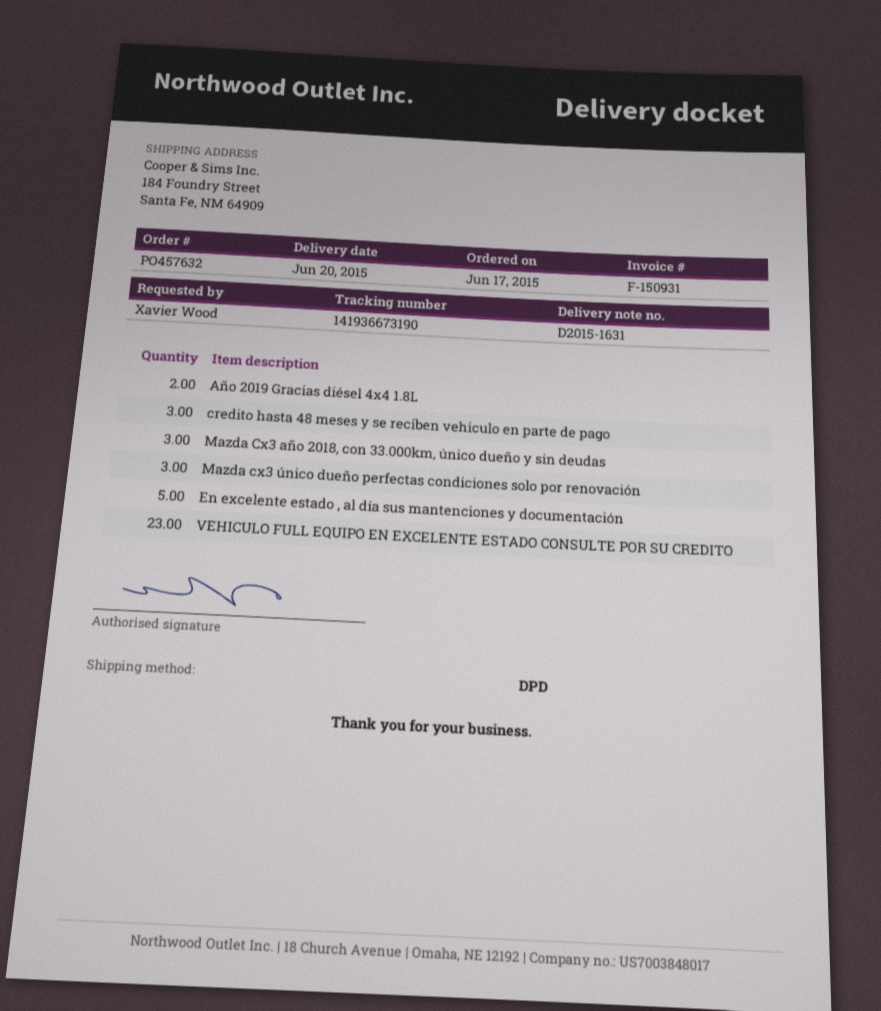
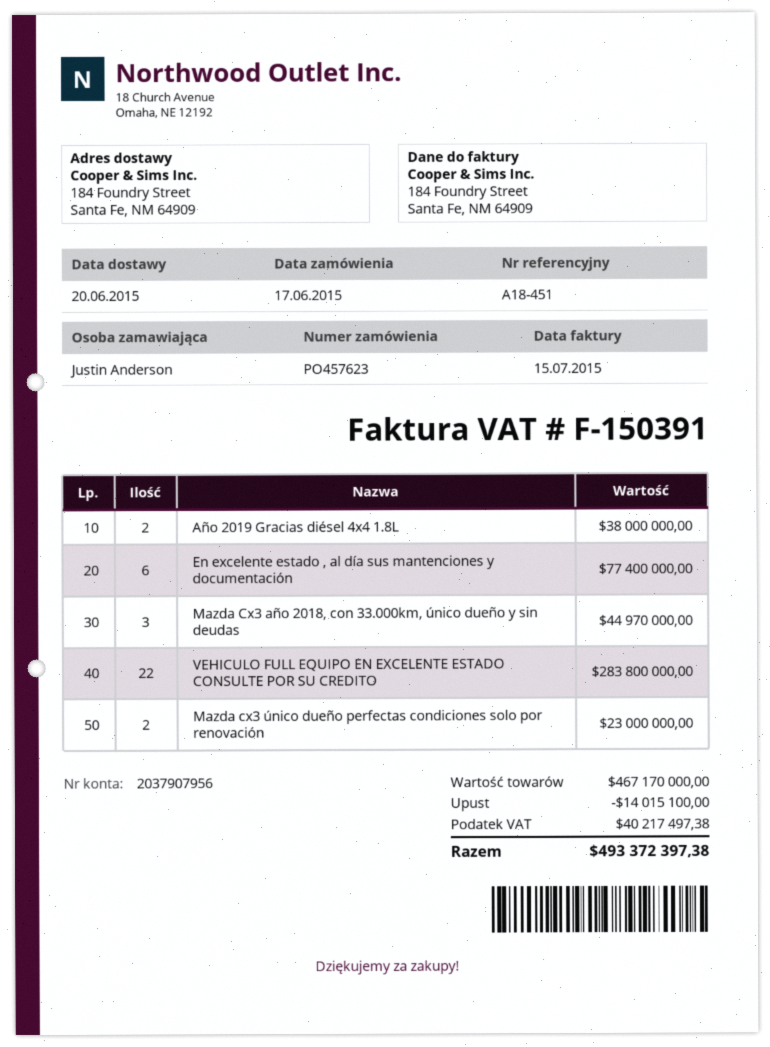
order number: PO457632 -> PO457623
invoice number: F-150931 -> F-150391
ordered by: Xavier Wood -> Justin Anderson
credito hasta 48 meses y se reciben vehiculo en parte de pago: 3 -> none
Mazda cx3 único dueño perfectas condiciones solo por renovación: 3 -> 2
En excelente estado , al día sus mantenciones y documentación: 5 -> 6
VEHICULO FULL EQUIPO EN EXCELENTE ESTADO CONSULTE POR SU CREDITO: 23 -> 22

